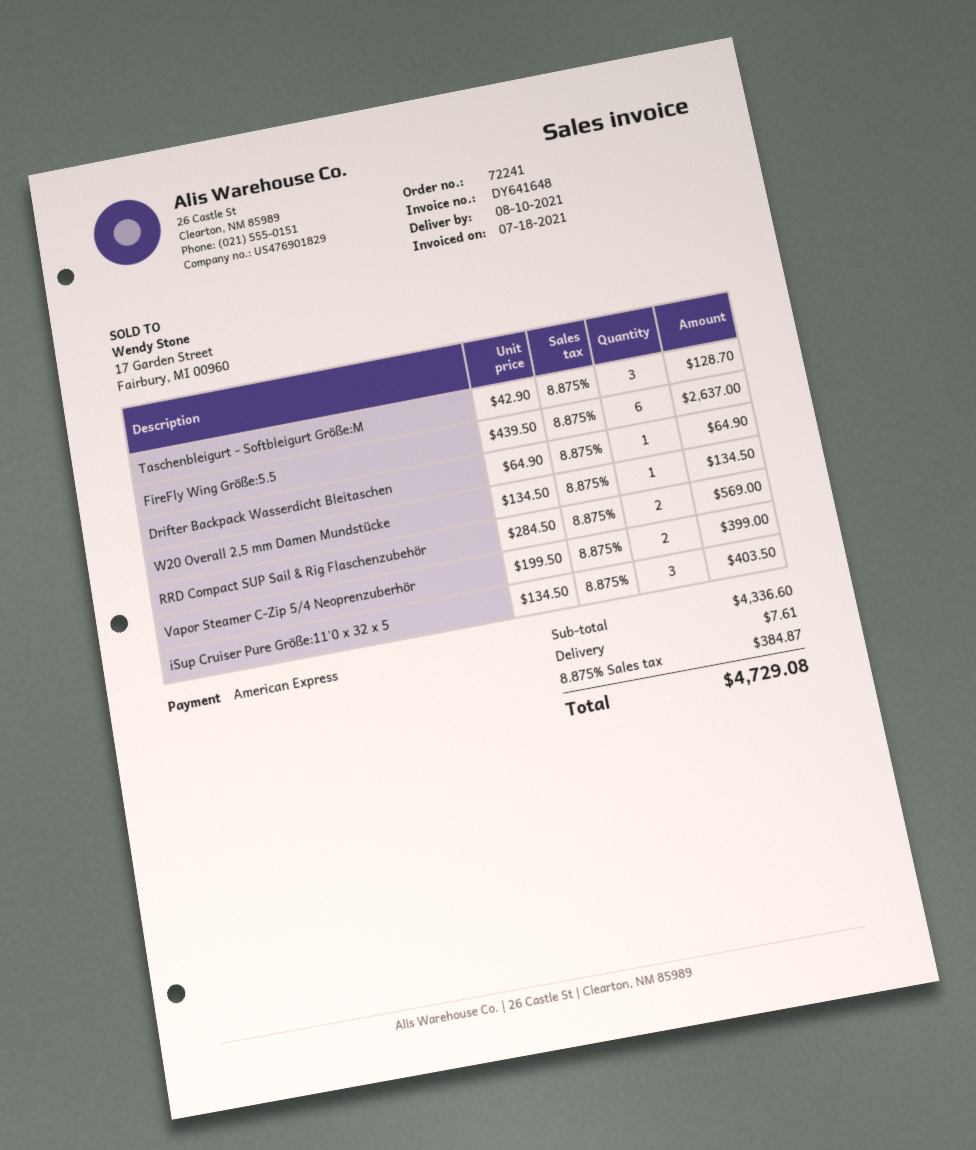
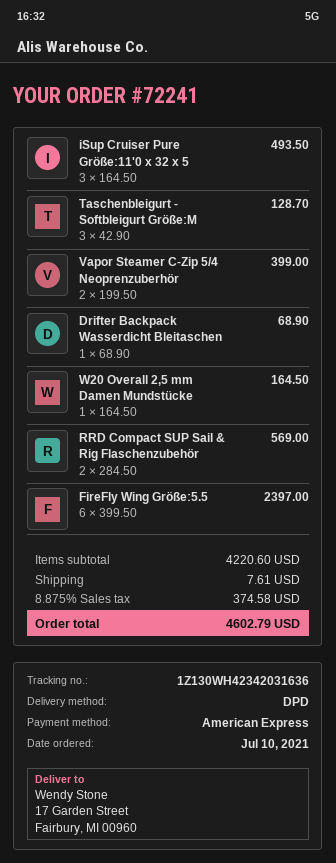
FireFly Wing Größe:5.5: 6 x 439.50 = 2637.00 -> 6 x 399.50 = 2397.00
Drifter Backpack Wasserdicht Bleitaschen: 1 x 64.90 = 64.90 -> 1 x 68.90 = 68.90
W20 Overall 2,5 mm Damen Mundstücke: 1 x 134.50 = 134.50 -> 1 x 164.50 = 164.50
iSup Cruiser Pure Größe:11'0 x 32 x 5: 3 x 134.50 = 403.50 -> 3 x 164.50 = 493.50
subtotal: 4336.60 -> 4220.60
tax: 8.875% = 384.87 -> 8.875% = 374.58
total: 4729.08 -> 4602.79

